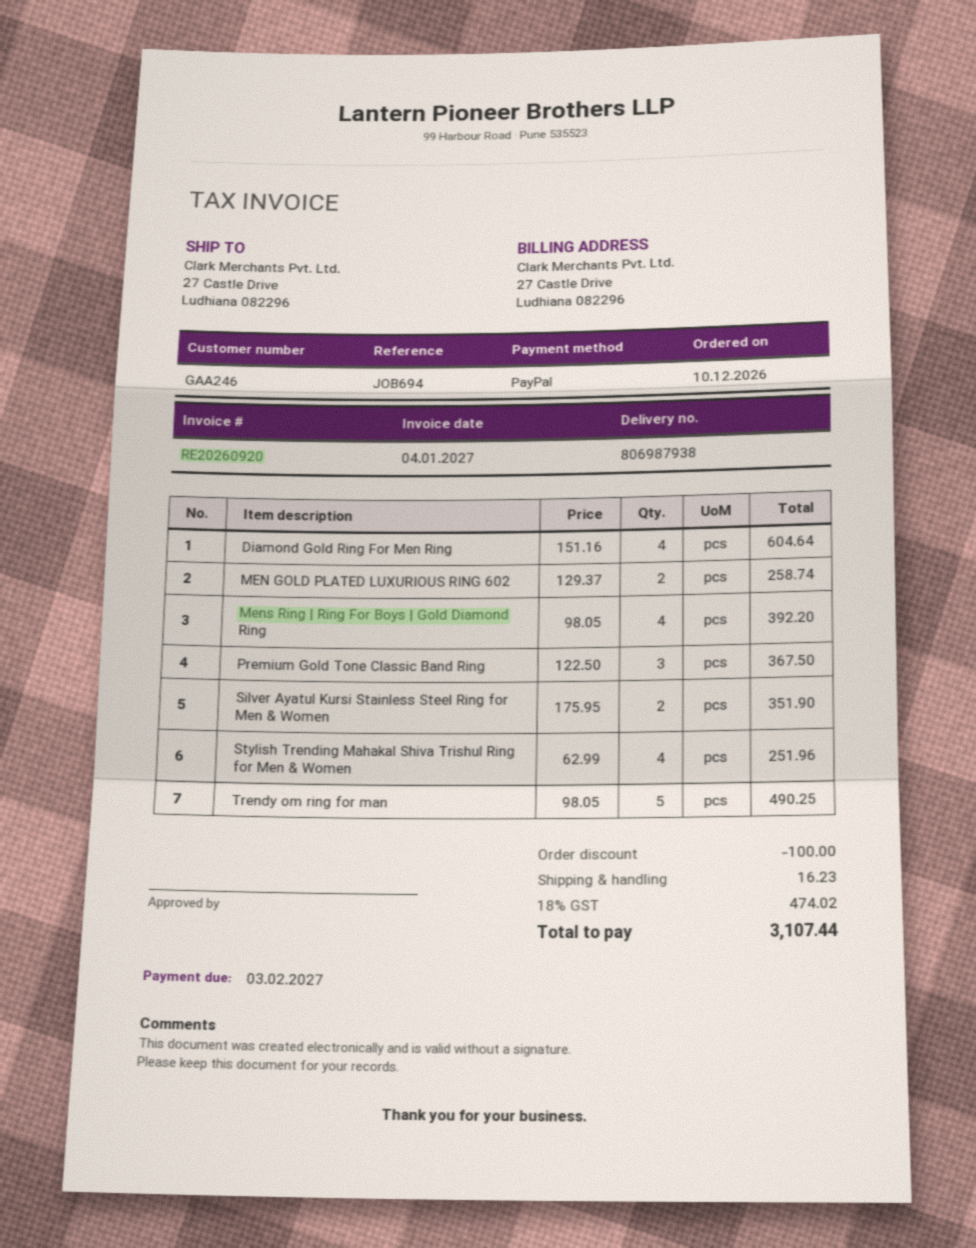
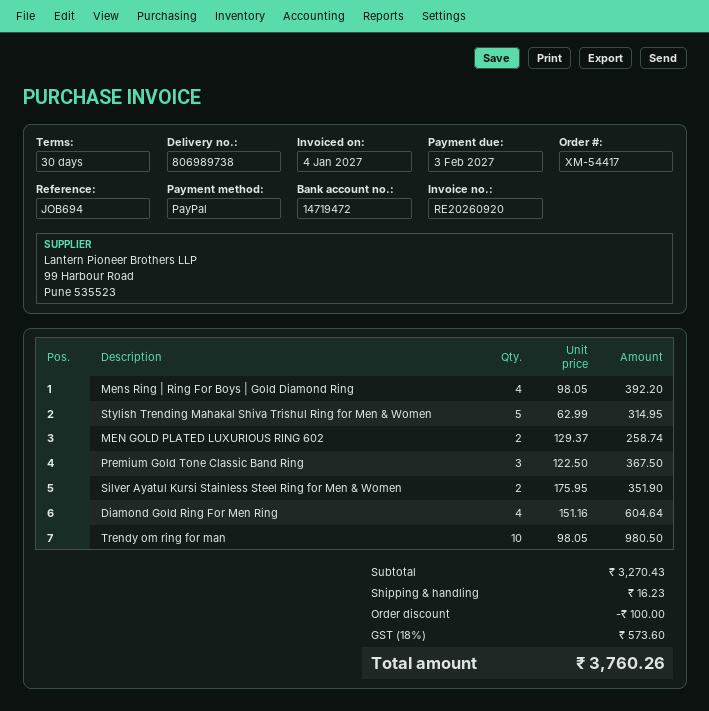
delivery note number: 806987938 -> 806989738
Stylish Trending Mahakal Shiva Trishul Ring for Men & Women: 4 x 62.99 = 251.96 -> 5 x 62.99 = 314.95
Trendy om ring for man: 5 x 98.05 = 490.25 -> 10 x 98.05 = 980.50
tax: 18% = 474.02 -> 18% = 573.60
total: 3107.44 -> 3760.26

